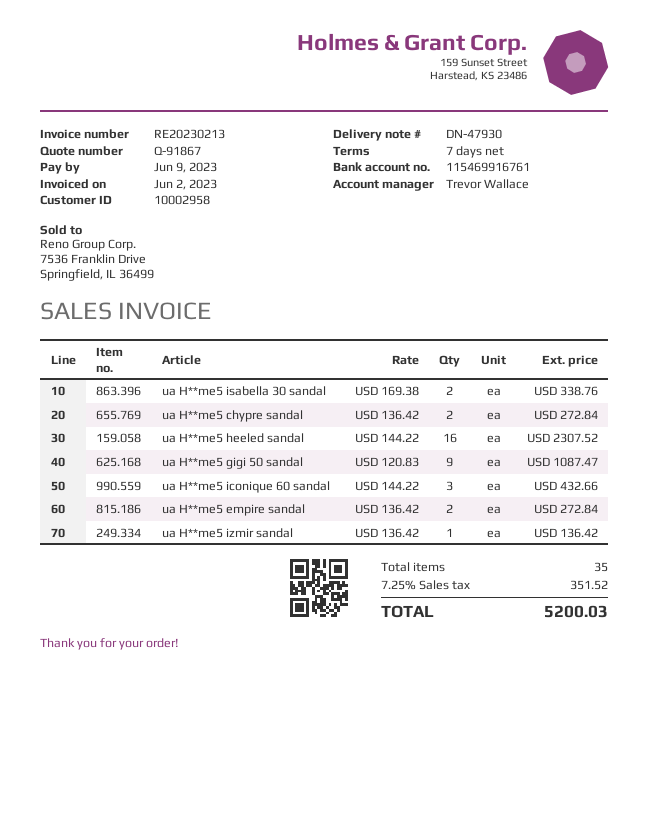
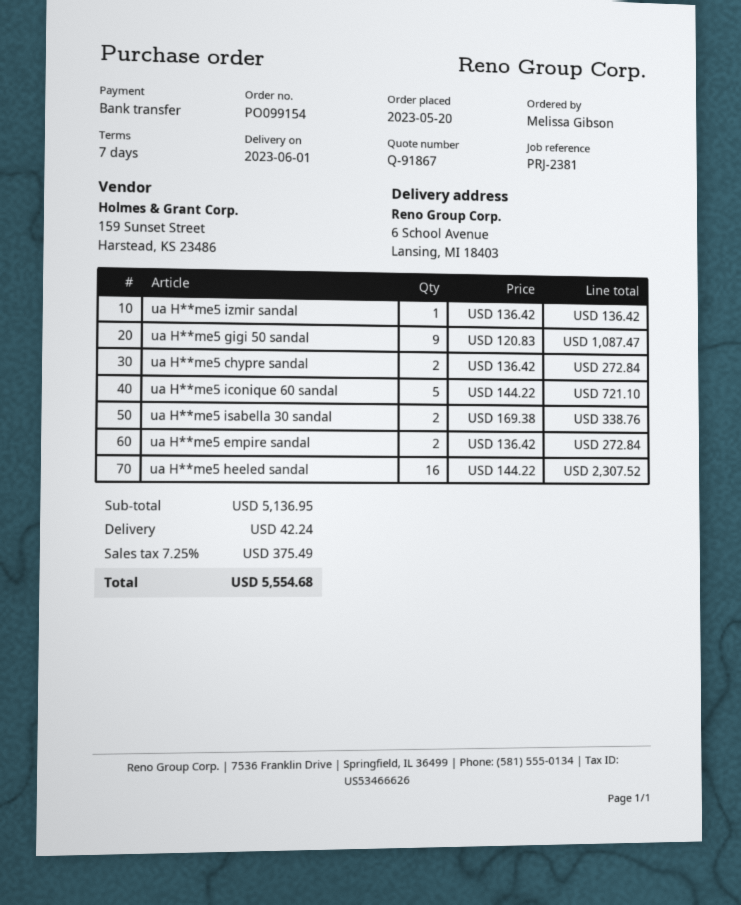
ua H**me5 iconique 60 sandal: 3 x 144.22 = 432.66 -> 5 x 144.22 = 721.10
shipping: none -> 42.24
tax: 7.25% = 351.52 -> 7.25% = 375.49
total: 5200.03 -> 5554.68

